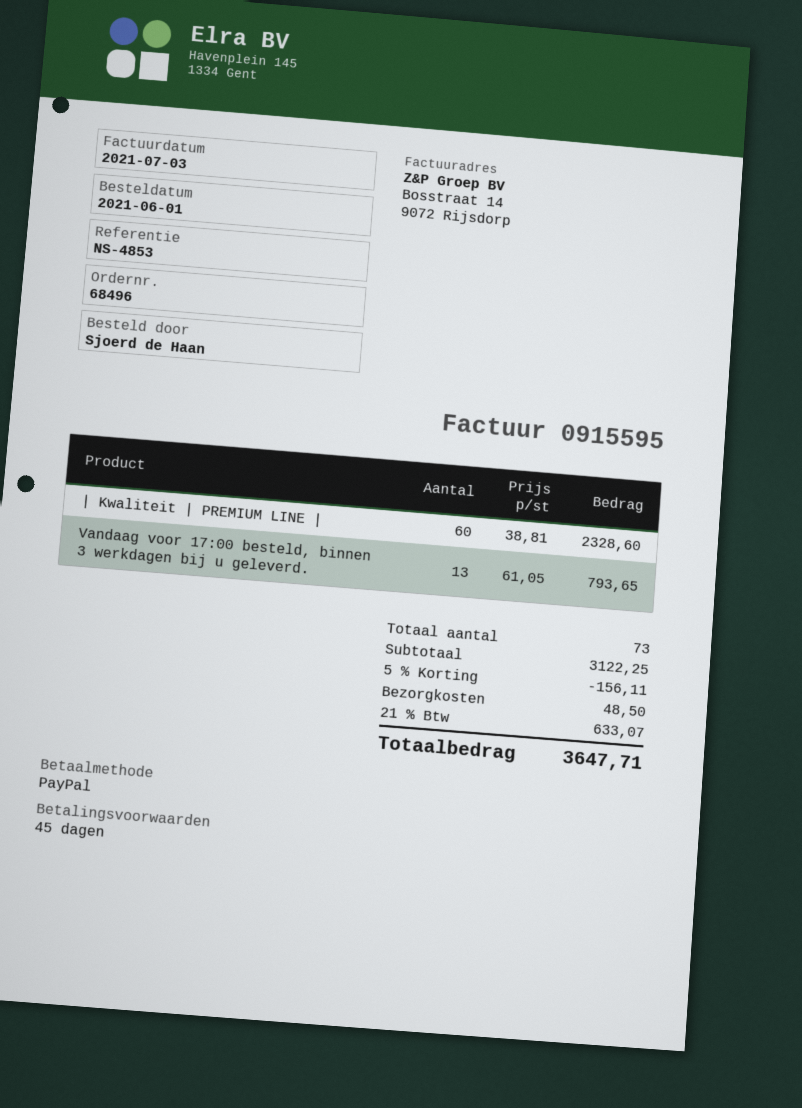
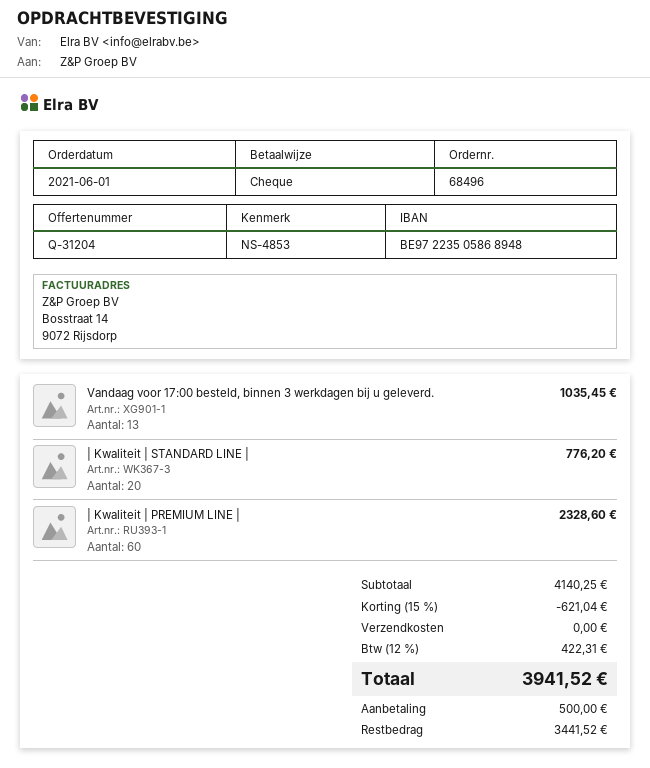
payment method: PayPal -> cheque
Vandaag voor 17:00 besteld, binnen 3 werkdagen bij u geleverd.: 13 for 793.65 -> 13 for 1035.45
| Kwaliteit | STANDARD LINE |: none -> 20 for 776.20
subtotal: 3122.25 -> 4140.25
discount: 5% = 156.11 -> 15% = 621.04
shipping: 48.50 -> 0.00
tax: 21% = 633.07 -> 12% = 422.31
total: 3647.71 -> 3941.52

